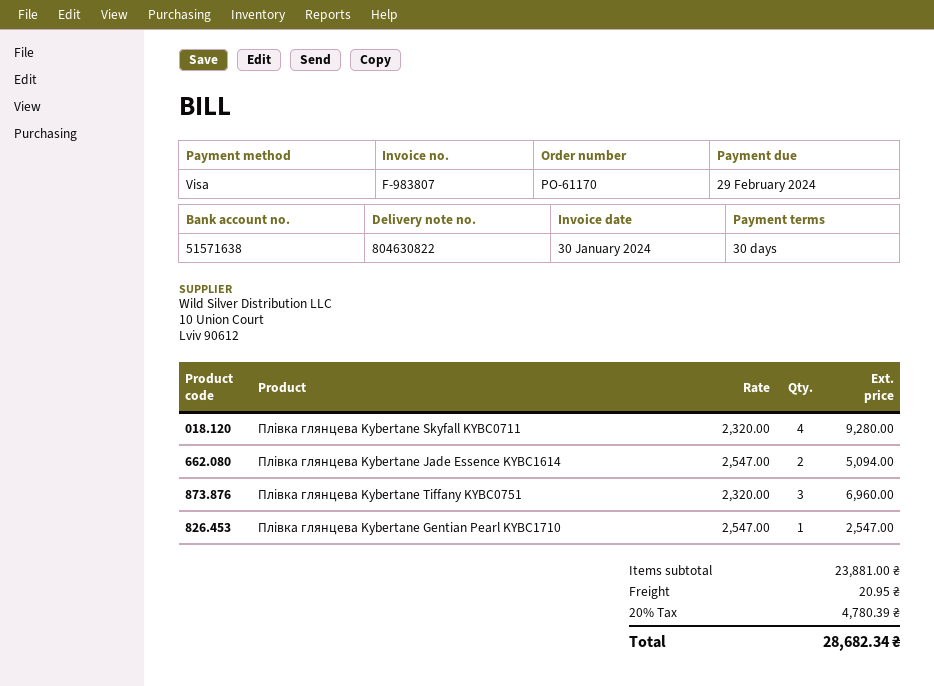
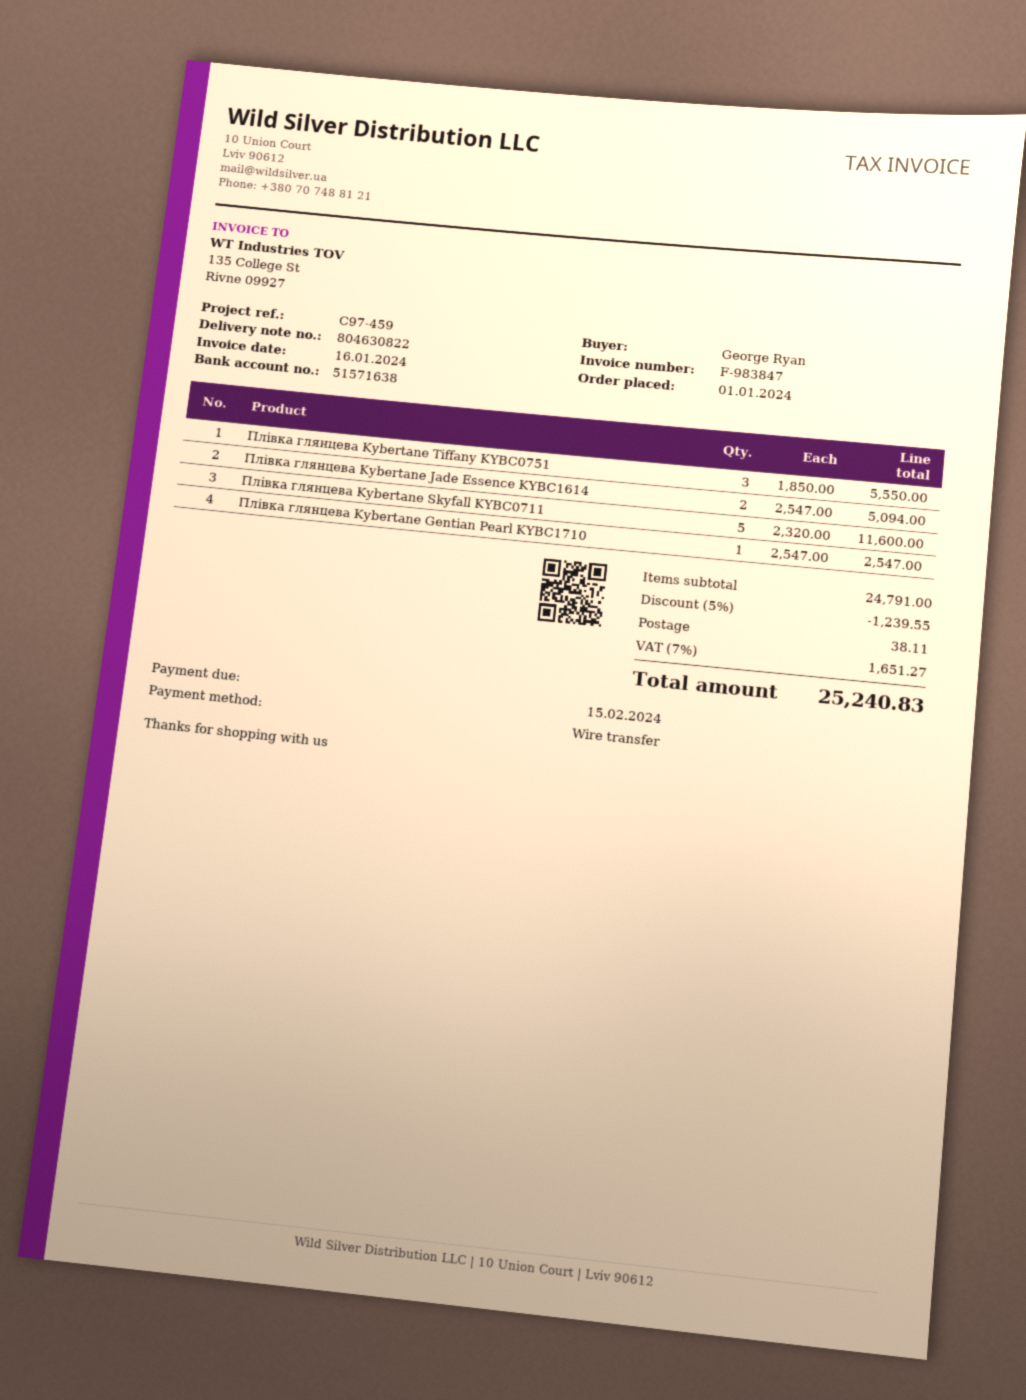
invoice number: F-983807 -> F-983847
invoice date: 2024-01-30 -> 2024-01-16
due date: 2024-02-29 -> 2024-02-15
payment method: Visa -> bank transfer
Плівка глянцева Kybertane Skyfall KYBC0711: 4 x 2320.00 = 9280.00 -> 5 x 2320.00 = 11600.00
Плівка глянцева Kybertane Tiffany KYBC0751: 3 x 2320.00 = 6960.00 -> 3 x 1850.00 = 5550.00
subtotal: 23881.00 -> 24791.00
discount: none -> 5% = 1239.55
shipping: 20.95 -> 38.11
tax: 20% = 4780.39 -> 7% = 1651.27
total: 28682.34 -> 25240.83

